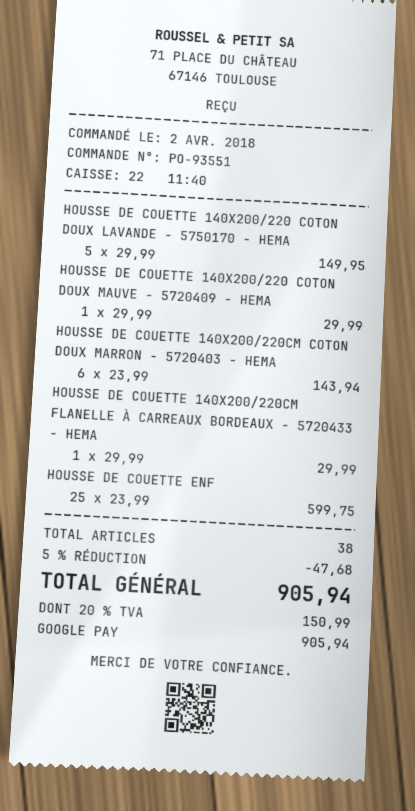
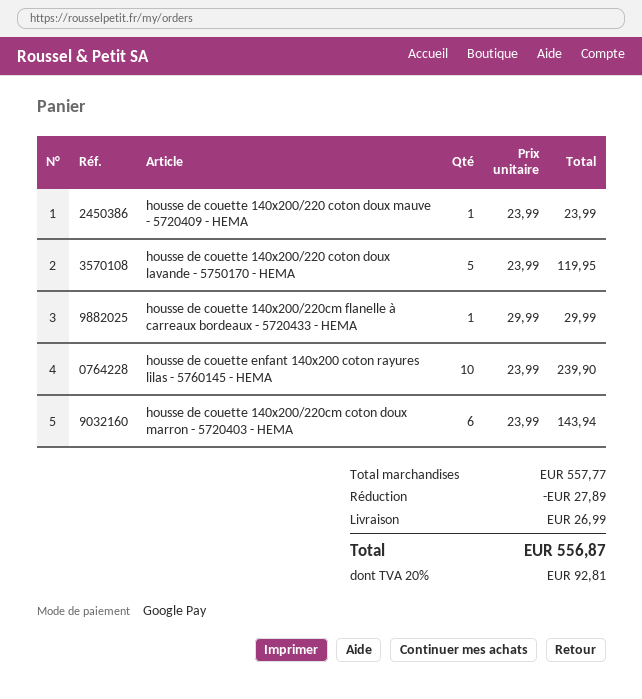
HOUSSE DE COUETTE 140X200/220 COTON DOUX LAVANDE - 5750170 - HEMA: 5 x 29.99 = 149.95 -> 5 x 23.99 = 119.95
HOUSSE DE COUETTE 140X200/220 COTON DOUX MAUVE - 5720409 - HEMA: 1 x 29.99 = 29.99 -> 1 x 23.99 = 23.99
HOUSSE DE COUETTE ENF: 25 x 23.99 = 599.75 -> 10 x 23.99 = 239.90
discount: 47.68 -> 27.89
shipping: none -> 26.99
tax: 20% = 150.99 -> 20% = 92.81
total: 905.94 -> 556.87

